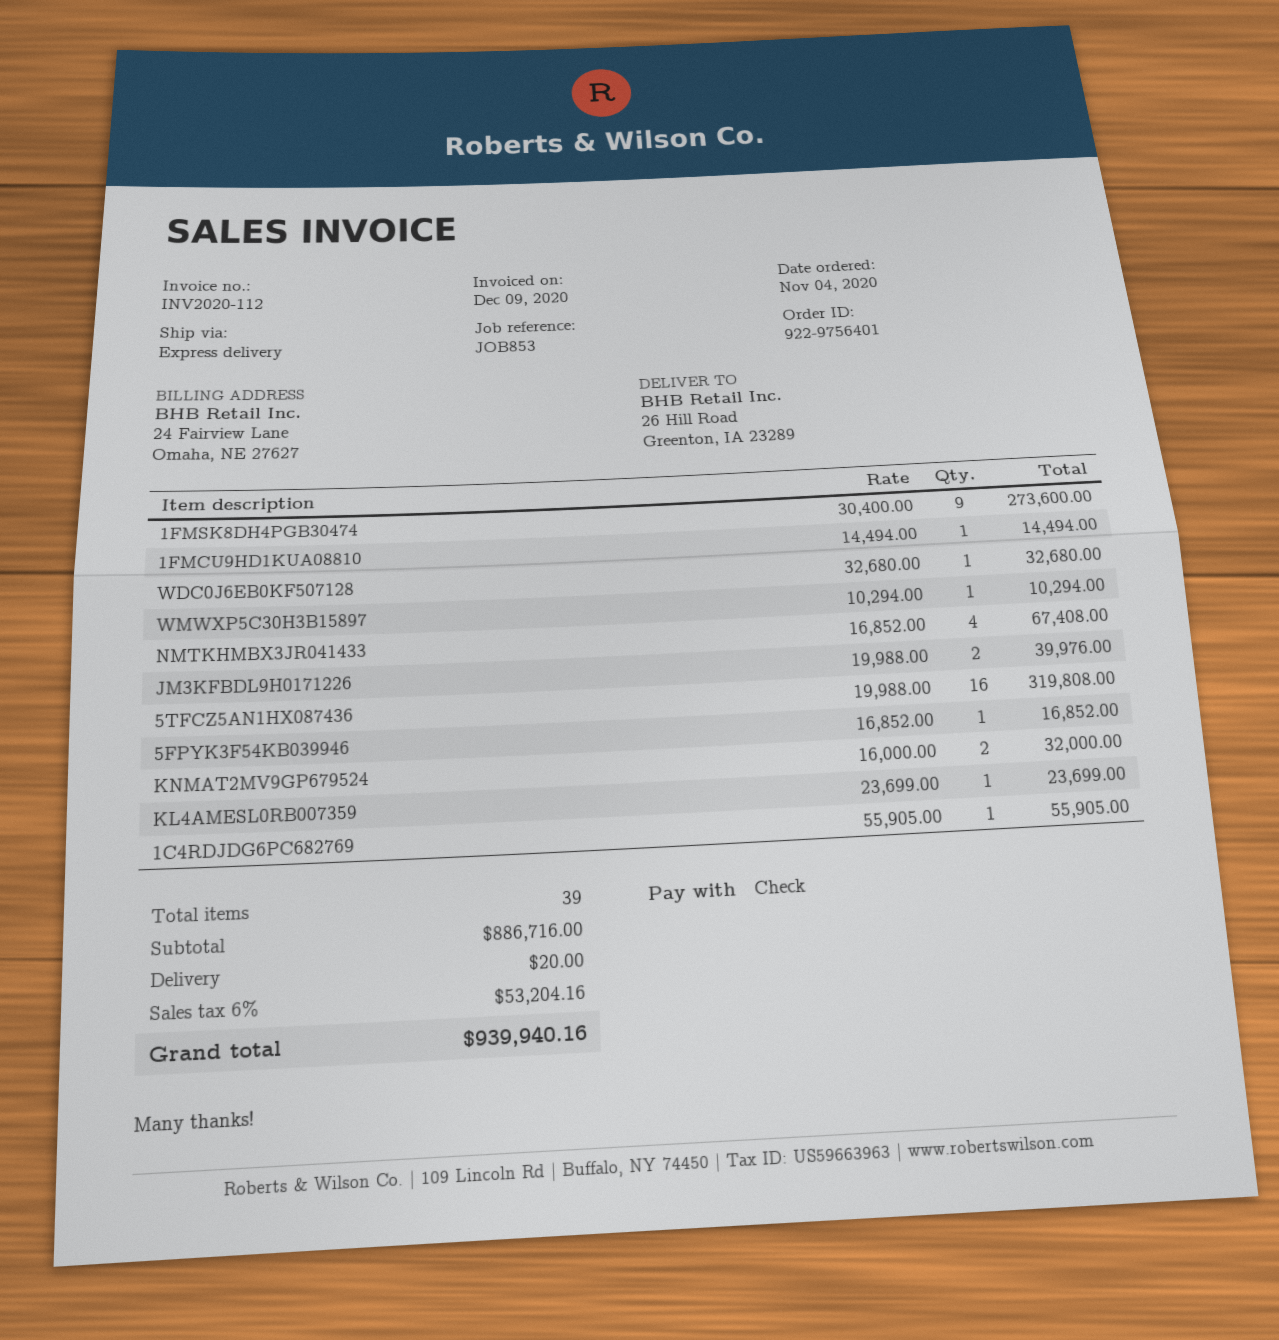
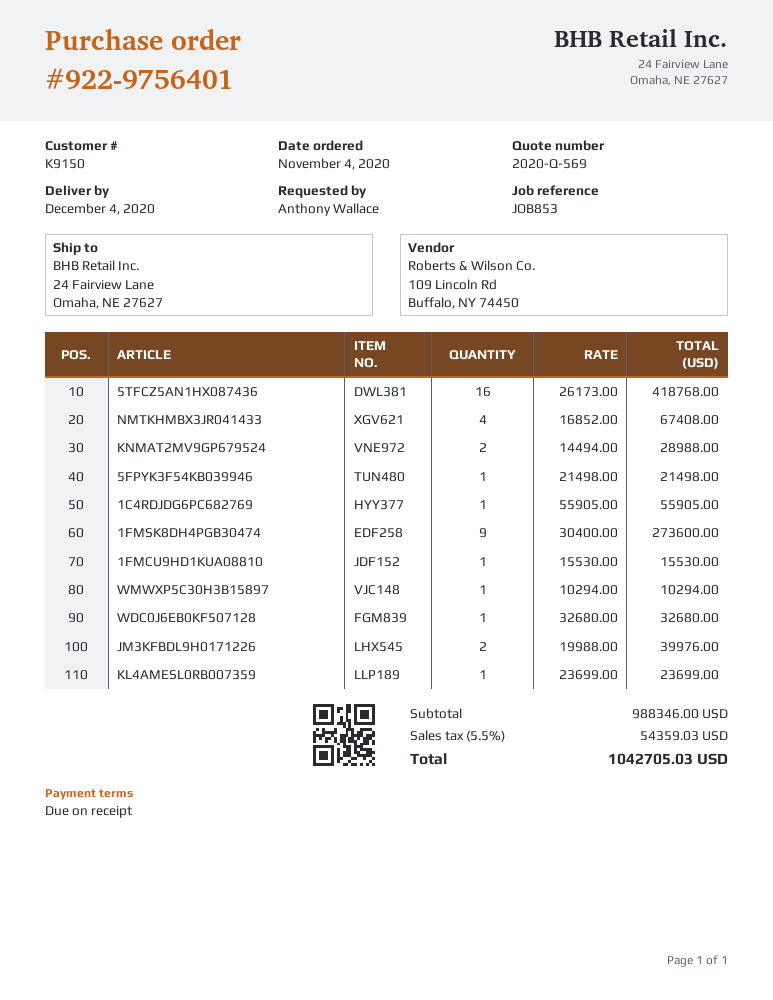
ship to: 26 Hill Road, Greenton, IA 23289 -> 24 Fairview Lane, Omaha, NE 27627
1FMCU9HD1KUA08810: 1 x 14494.00 = 14494.00 -> 1 x 15530.00 = 15530.00
5TFCZ5AN1HX087436: 16 x 19988.00 = 319808.00 -> 16 x 26173.00 = 418768.00
5FPYK3F54KB039946: 1 x 16852.00 = 16852.00 -> 1 x 21498.00 = 21498.00
KNMAT2MV9GP679524: 2 x 16000.00 = 32000.00 -> 2 x 14494.00 = 28988.00
subtotal: 886716.00 -> 988346.00
shipping: 20.00 -> none
tax: 6% = 53204.16 -> 5.5% = 54359.03
total: 939940.16 -> 1042705.03

